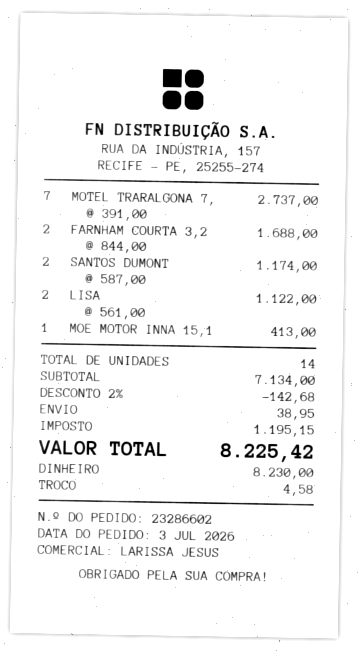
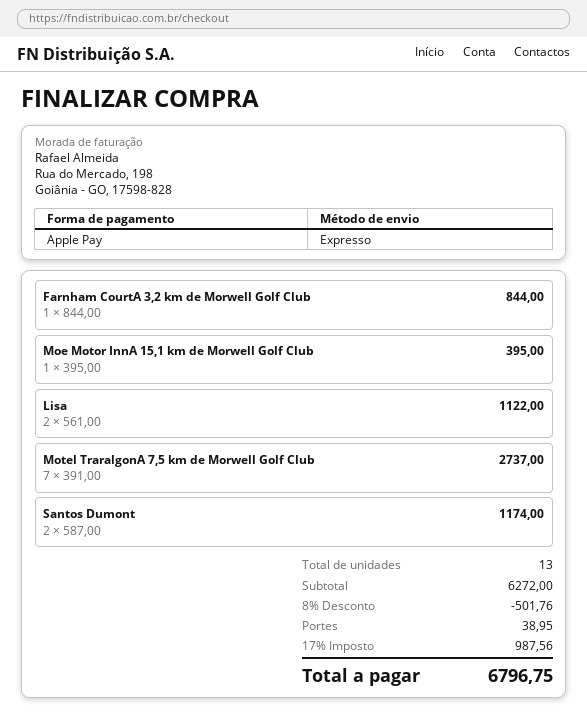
payment method: cash -> Apple Pay
FARNHAM COURTA 3,2: 2 x 844.00 = 1688.00 -> 1 x 844.00 = 844.00
MOE MOTOR INNA 15,1: 1 x 413.00 = 413.00 -> 1 x 395.00 = 395.00
total quantity: 14 -> 13
subtotal: 7134.00 -> 6272.00
discount: 2% = 142.68 -> 8% = 501.76
tax: 1195.15 -> 987.56
total: 8225.42 -> 6796.75

